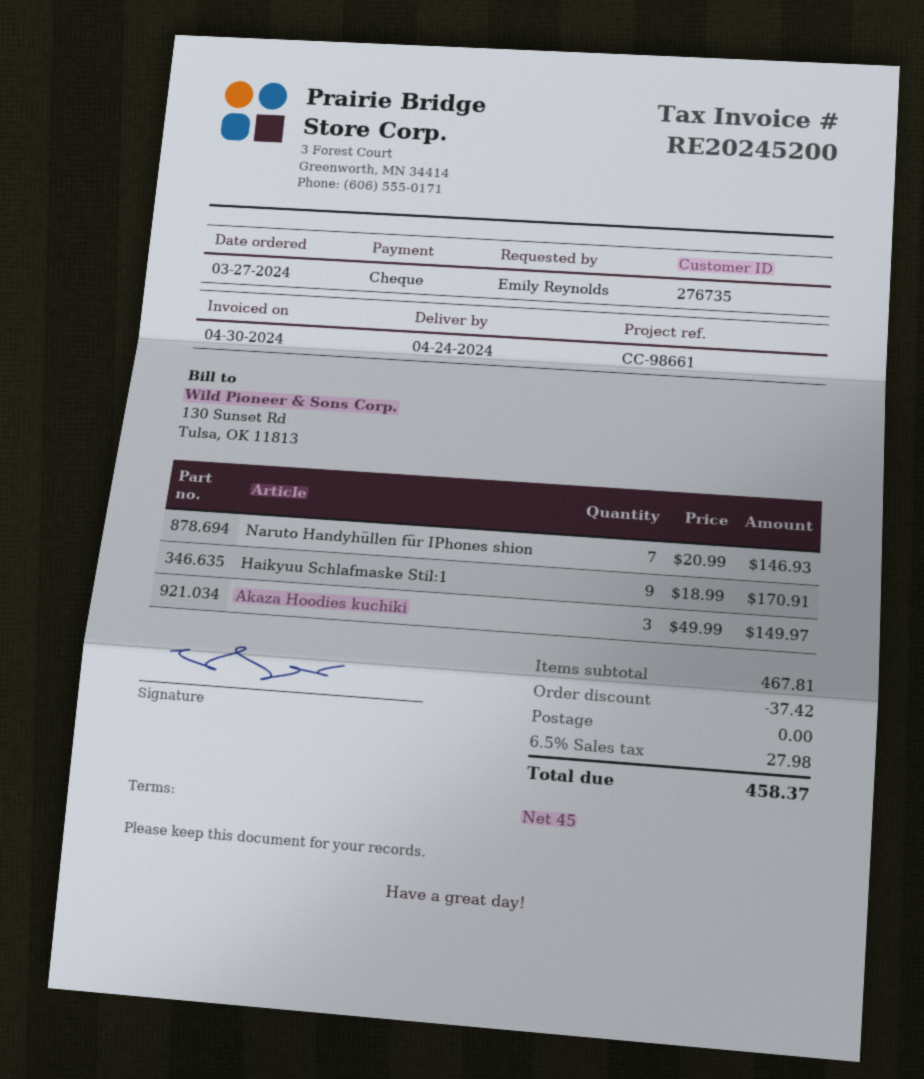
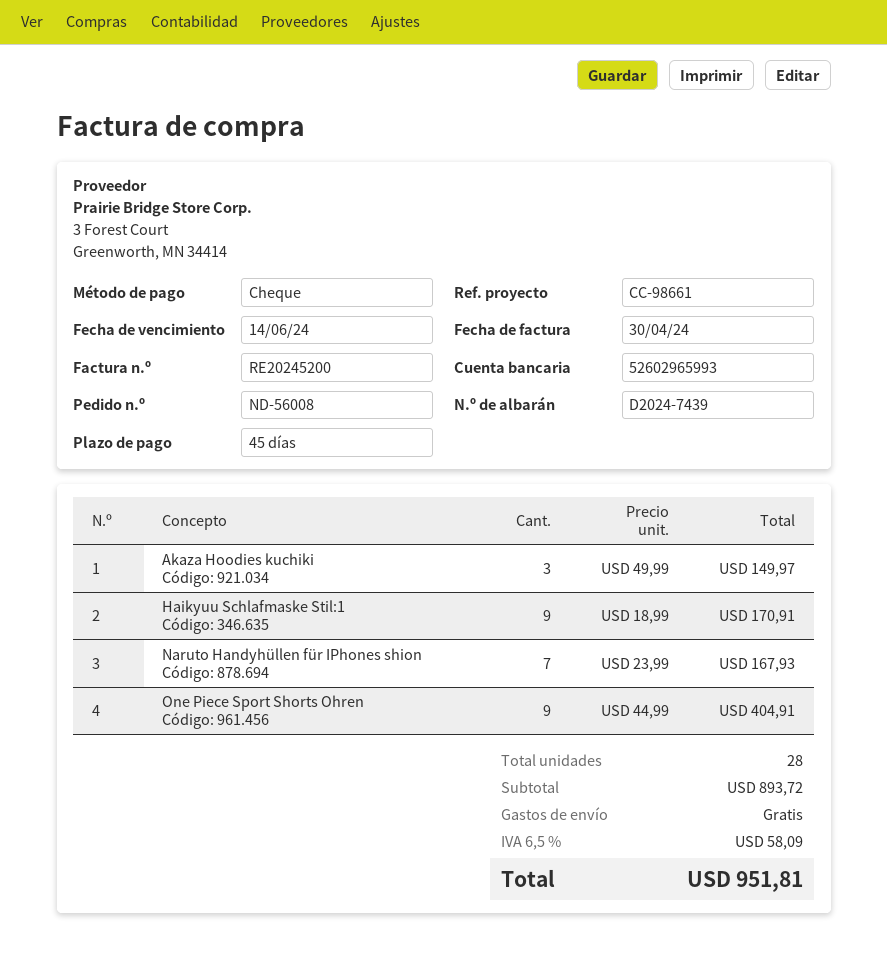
Naruto Handyhüllen für IPhones shion: 7 x 20.99 = 146.93 -> 7 x 23.99 = 167.93
One Piece Sport Shorts Ohren: none -> 9 x 44.99 = 404.91
subtotal: 467.81 -> 893.72
discount: 37.42 -> none
tax: 6.5% = 27.98 -> 6.5% = 58.09
total: 458.37 -> 951.81

